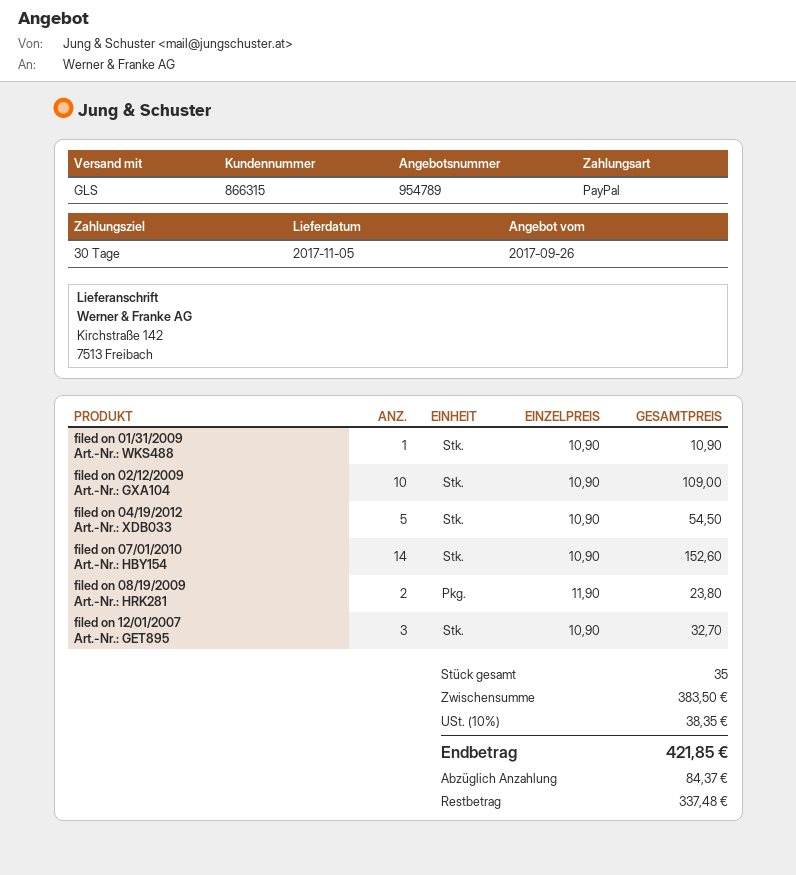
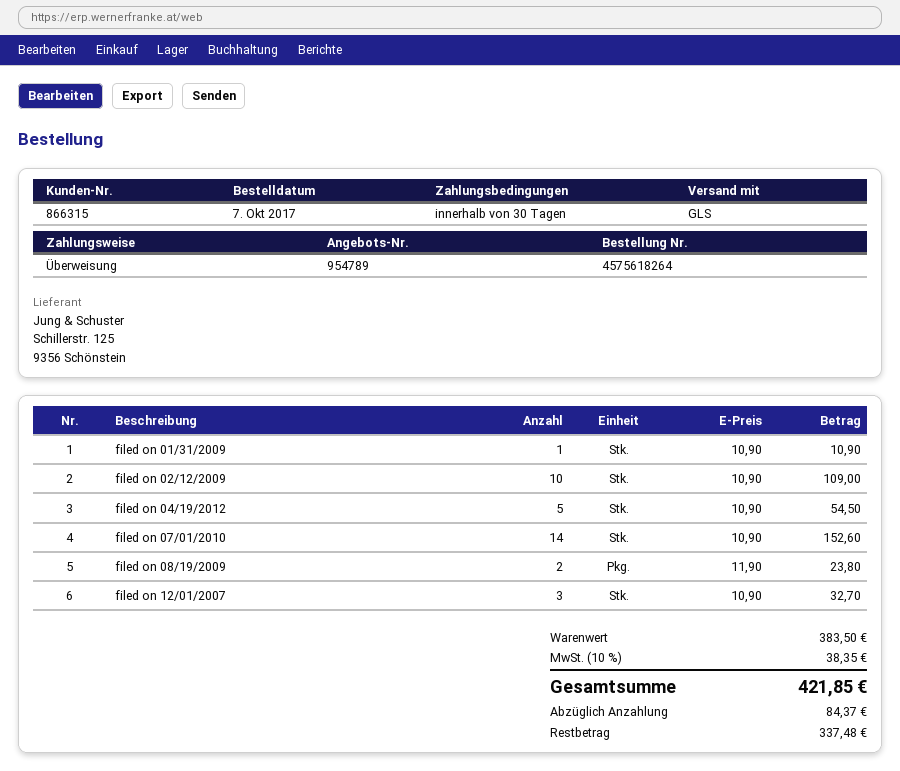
payment method: PayPal -> bank transfer

